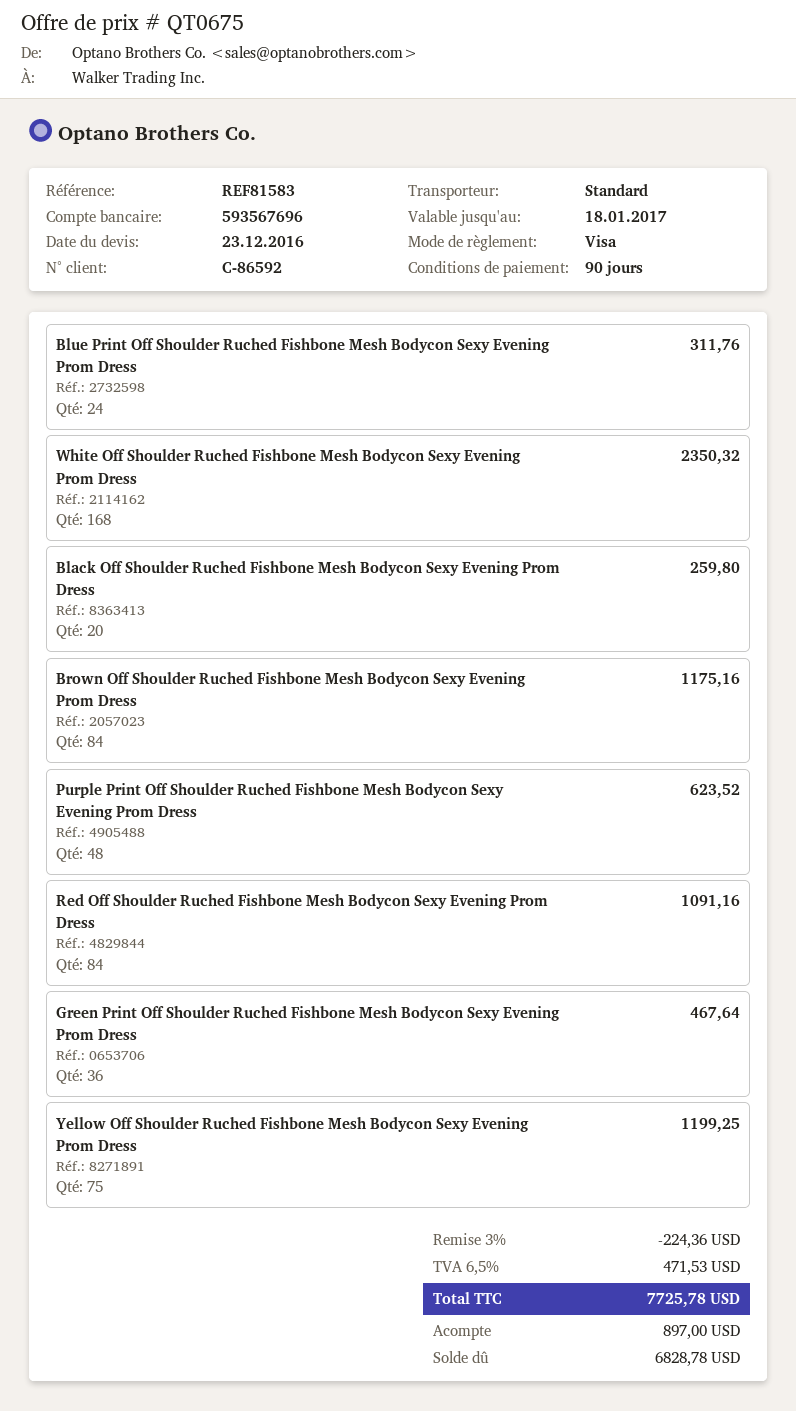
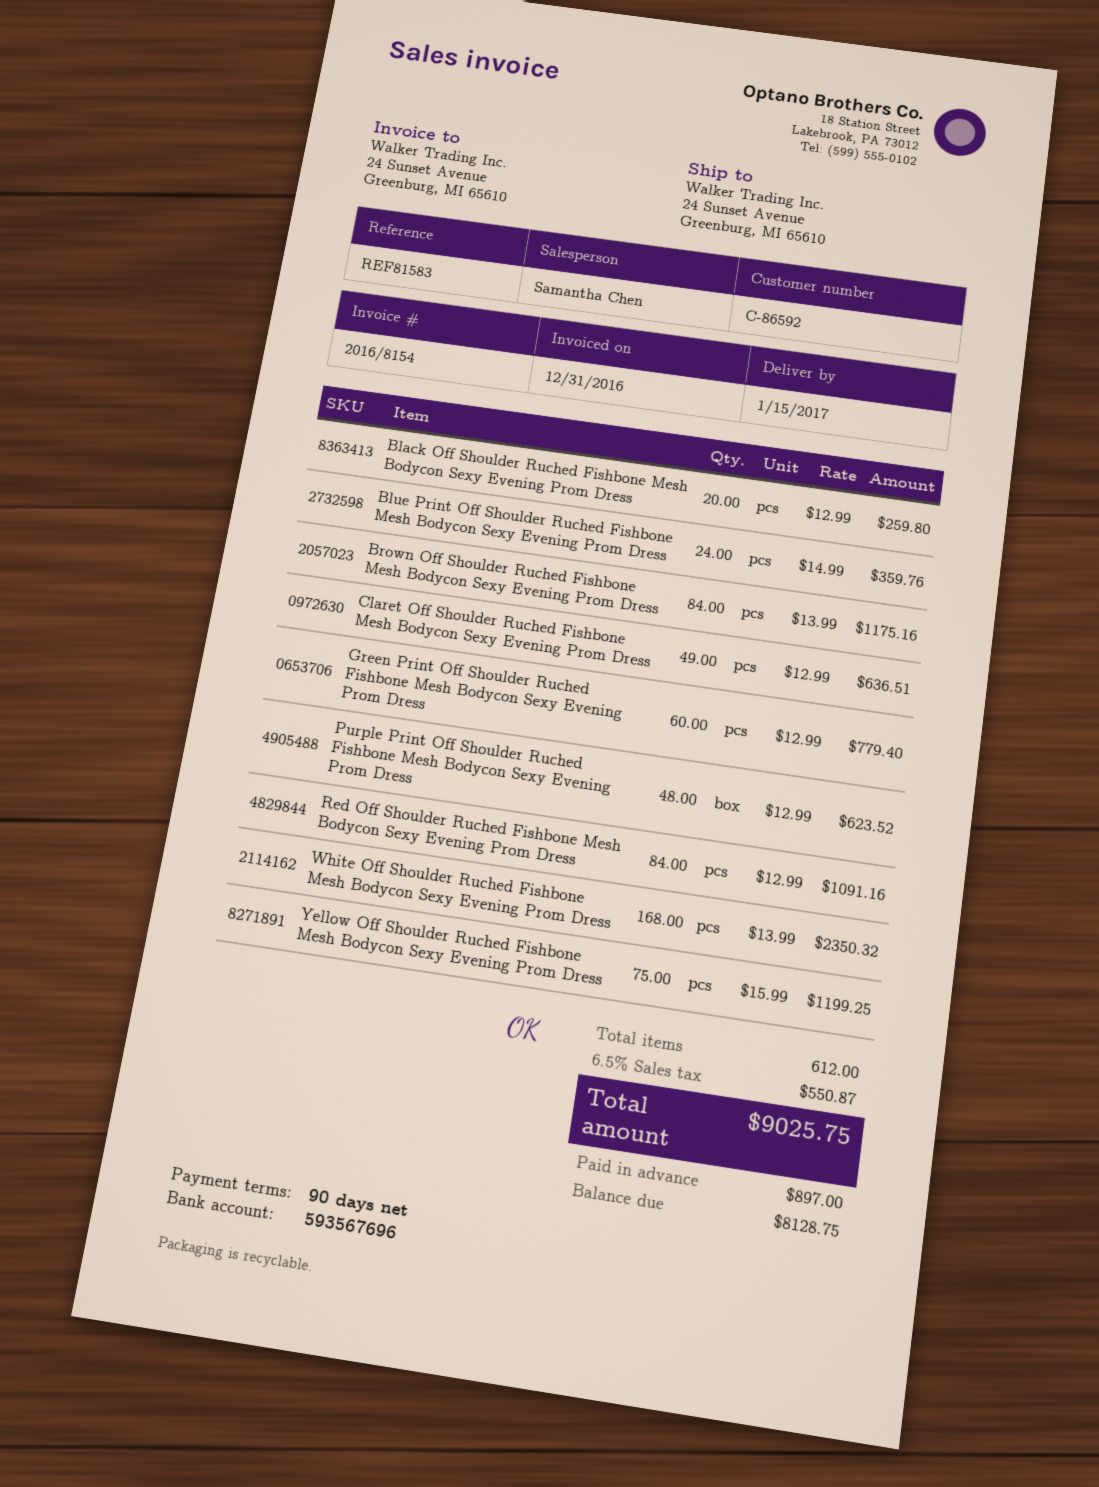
Blue Print Off Shoulder Ruched Fishbone Mesh Bodycon Sexy Evening Prom Dress: 24 for 311.76 -> 24 for 359.76
Green Print Off Shoulder Ruched Fishbone Mesh Bodycon Sexy Evening Prom Dress: 36 for 467.64 -> 60 for 779.40
Claret Off Shoulder Ruched Fishbone Mesh Bodycon Sexy Evening Prom Dress: none -> 49 for 636.51
discount: 3% = 224.36 -> none
tax: 6.5% = 471.53 -> 6.5% = 550.87
total: 7725.78 -> 9025.75
balance: 6828.78 -> 8128.75

